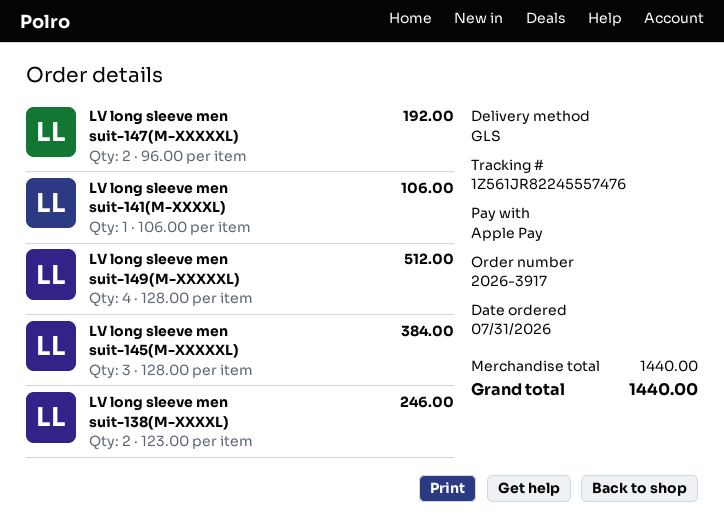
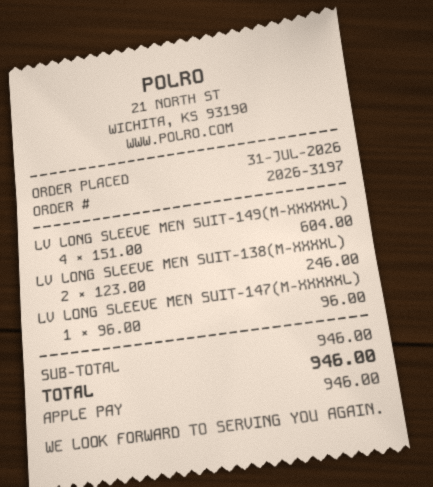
order number: 2026-3917 -> 2026-3197
LV long sleeve men suit-147(M-XXXXXL): 2 x 96.00 = 192.00 -> 1 x 96.00 = 96.00
LV long sleeve men suit-141(M-XXXXL): 1 x 106.00 = 106.00 -> none
LV long sleeve men suit-149(M-XXXXXL): 4 x 128.00 = 512.00 -> 4 x 151.00 = 604.00
LV long sleeve men suit-145(M-XXXXXL): 3 x 128.00 = 384.00 -> none
subtotal: 1440.00 -> 946.00
total: 1440.00 -> 946.00

